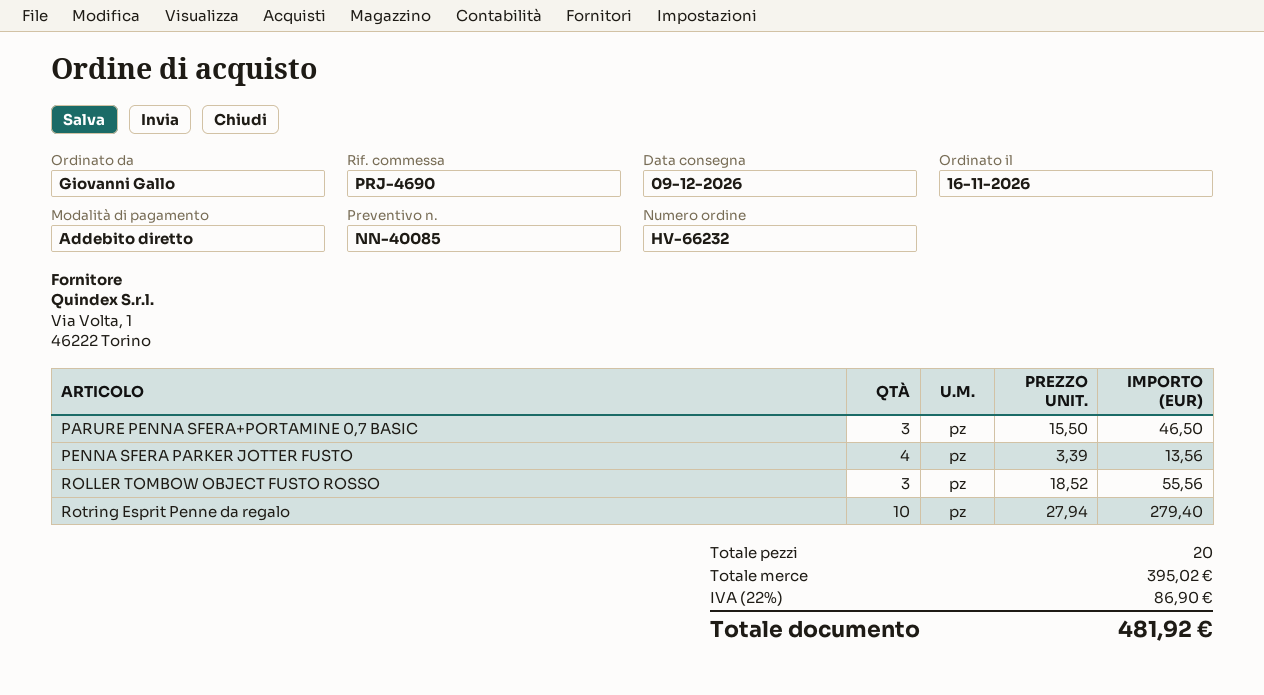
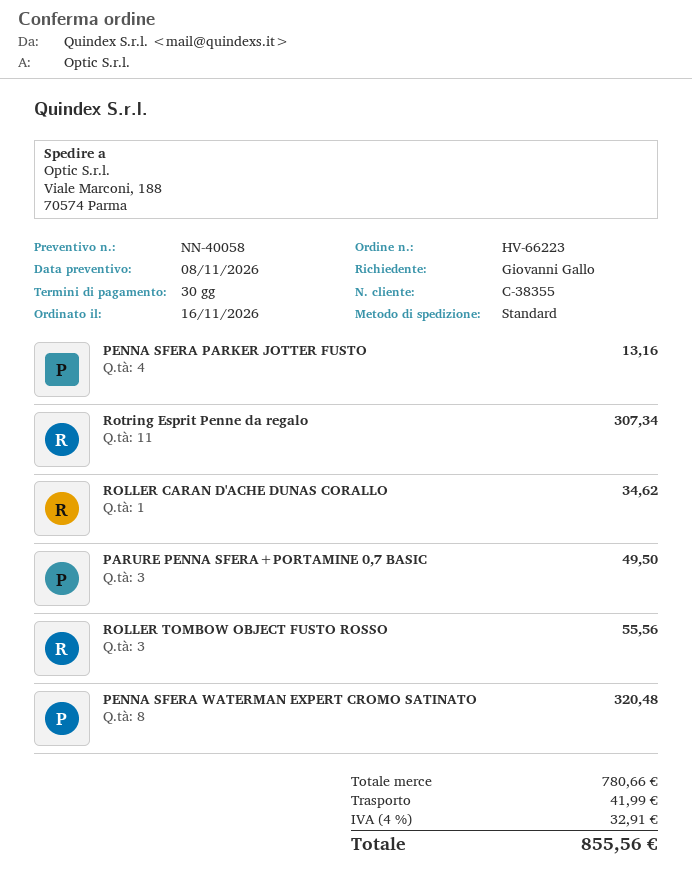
quote number: NN-40085 -> NN-40058
order number: HV-66232 -> HV-66223
PARURE PENNA SFERA+PORTAMINE 0,7 BASIC: 3 for 46.50 -> 3 for 49.50
PENNA SFERA PARKER JOTTER FUSTO: 4 for 13.56 -> 4 for 13.16
Rotring Esprit Penne da regalo: 10 for 279.40 -> 11 for 307.34
ROLLER CARAN D'ACHE DUNAS CORALLO: none -> 1 for 34.62
PENNA SFERA WATERMAN EXPERT CROMO SATINATO: none -> 8 for 320.48
subtotal: 395.02 -> 780.66
shipping: none -> 41.99
tax: 22% = 86.90 -> 4% = 32.91
total: 481.92 -> 855.56

